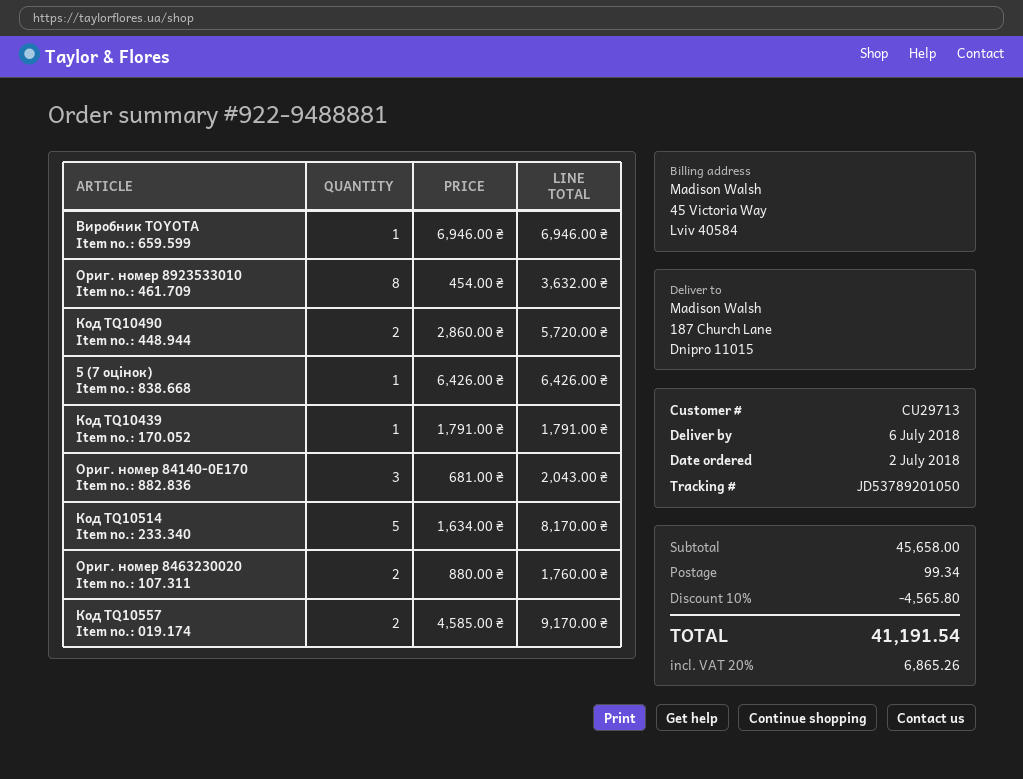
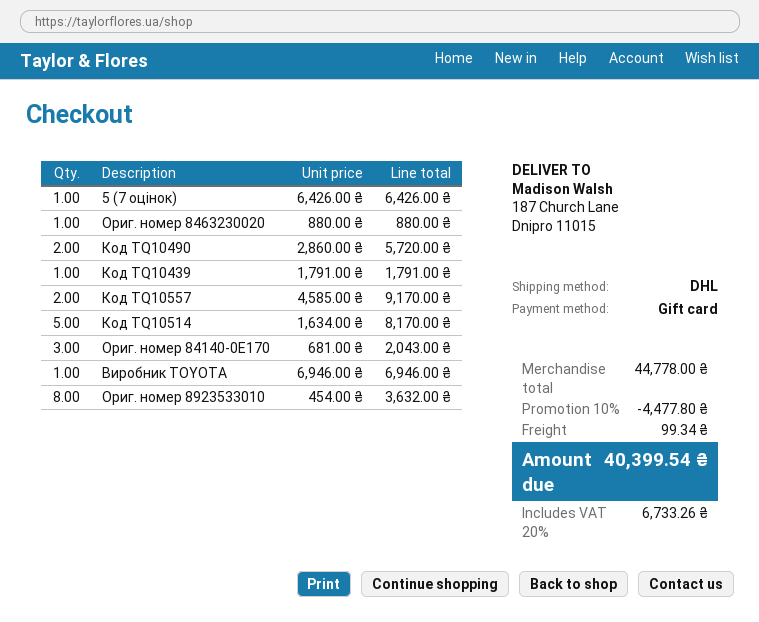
Ориг. номер 8463230020: 2 x 880.00 = 1760.00 -> 1 x 880.00 = 880.00
subtotal: 45658.00 -> 44778.00
discount: 10% = 4565.80 -> 10% = 4477.80
tax: 20% = 6865.26 -> 20% = 6733.26
total: 41191.54 -> 40399.54

